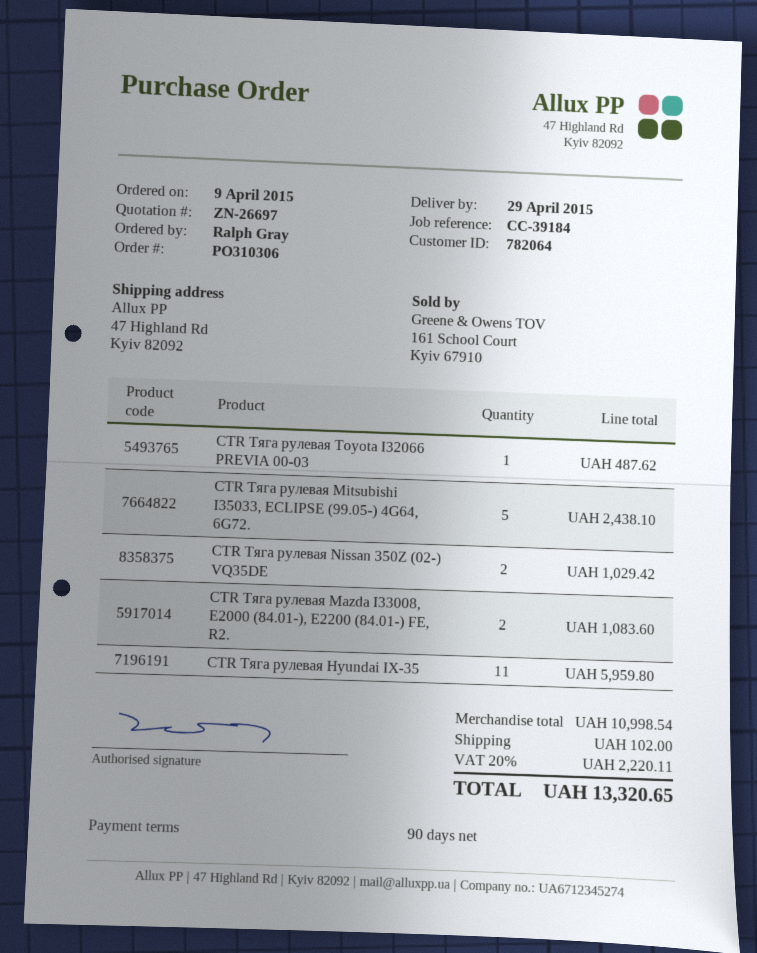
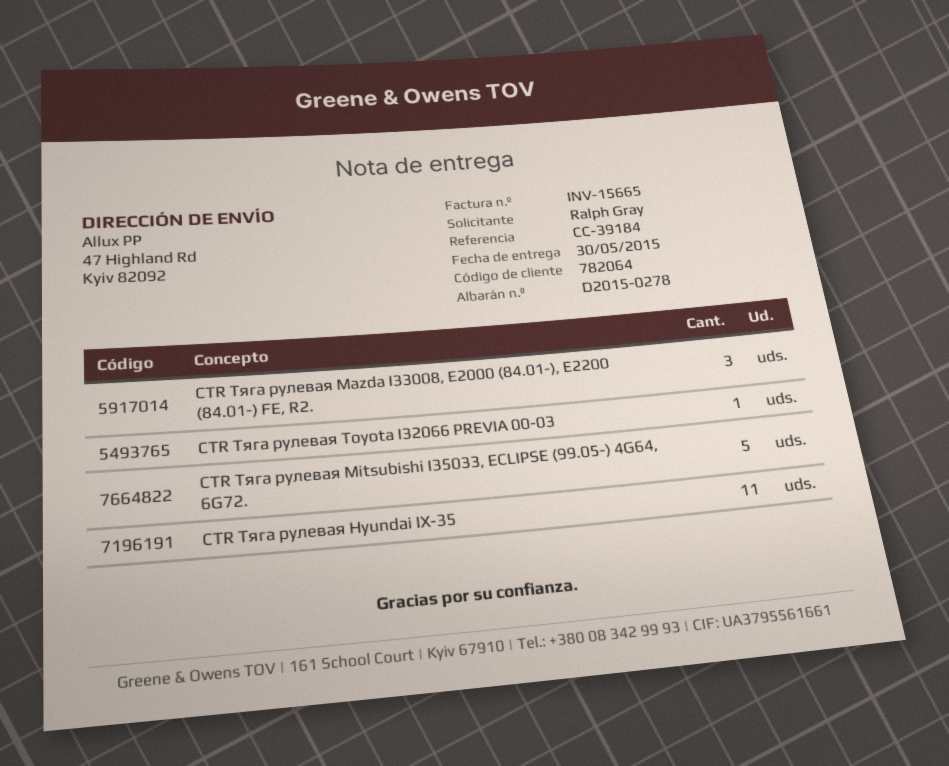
delivery date: 2015-04-29 -> 2015-05-30
CTR Тяга рулевая Nissan 350Z (02-) VQ35DE: 2 -> none
CTR Тяга рулевая Mazda I33008, E2000 (84.01-), E2200 (84.01-) FE, R2.: 2 -> 3

